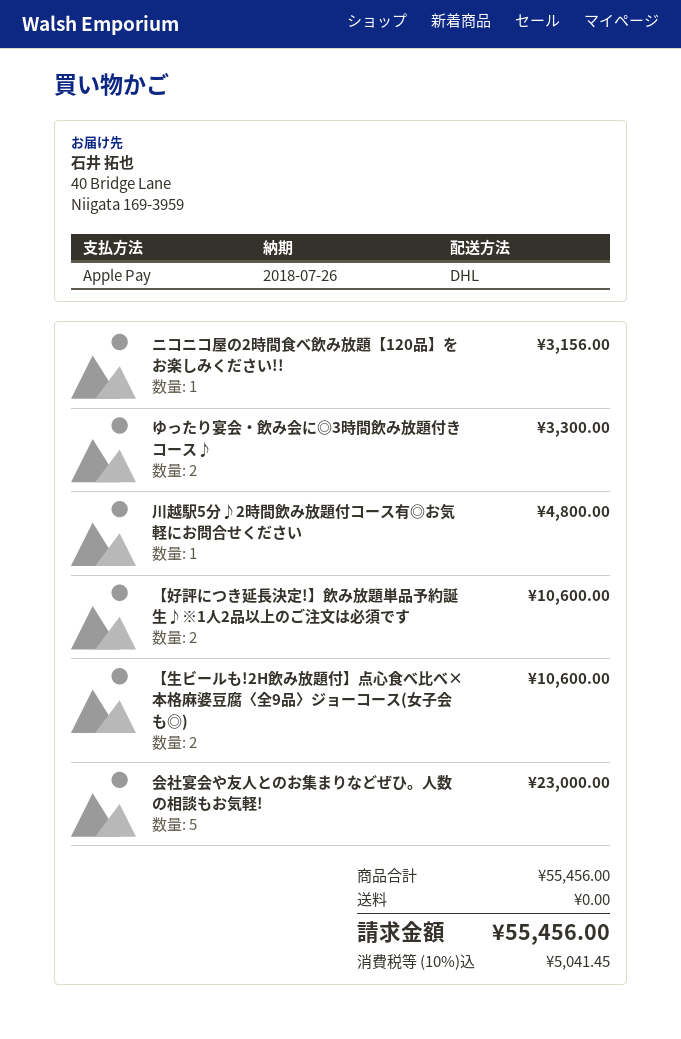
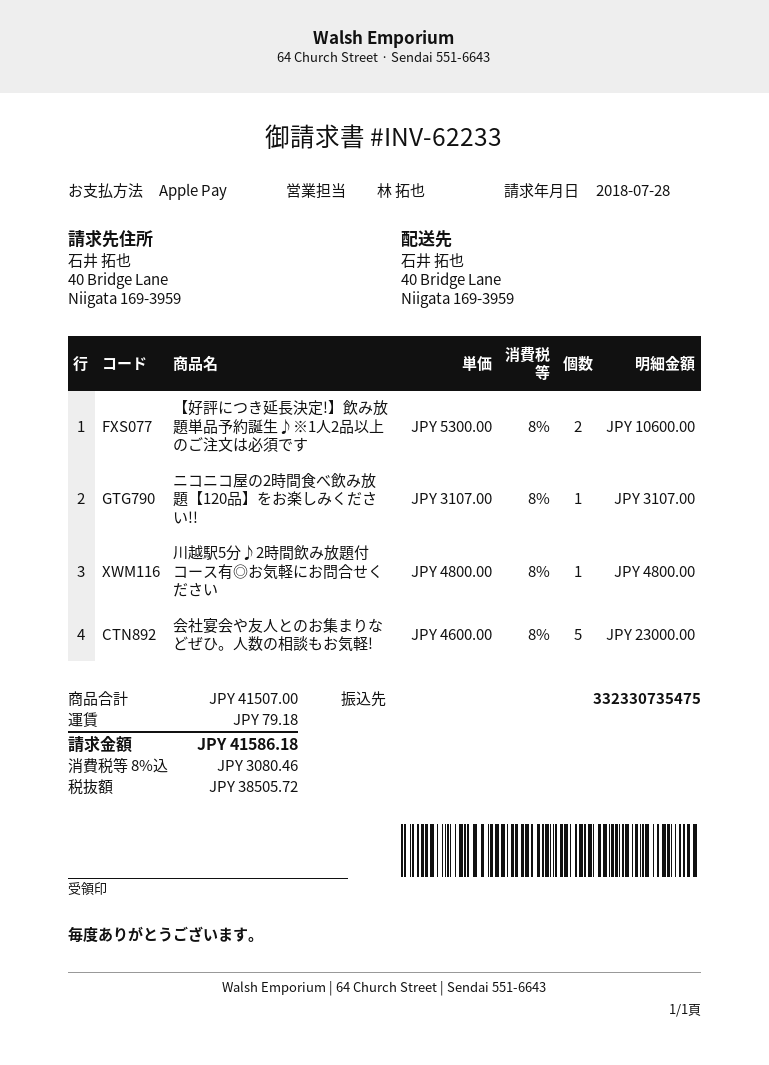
ニコニコ屋の2時間食べ飲み放題【120品】をお楽しみください!!: 1 for 3156.00 -> 1 for 3107.00
ゆったり宴会・飲み会に◎3時間飲み放題付きコース♪: 2 for 3300.00 -> none
【生ビールも!2H飲み放題付】点心食べ比べ×本格麻婆豆腐〈全9品〉ジョーコース(女子会も◎): 2 for 10600.00 -> none
subtotal: 55456.00 -> 41507.00
shipping: 0.00 -> 79.18
tax: 10% = 5041.45 -> 8% = 3080.46
total: 55456.00 -> 41586.18

